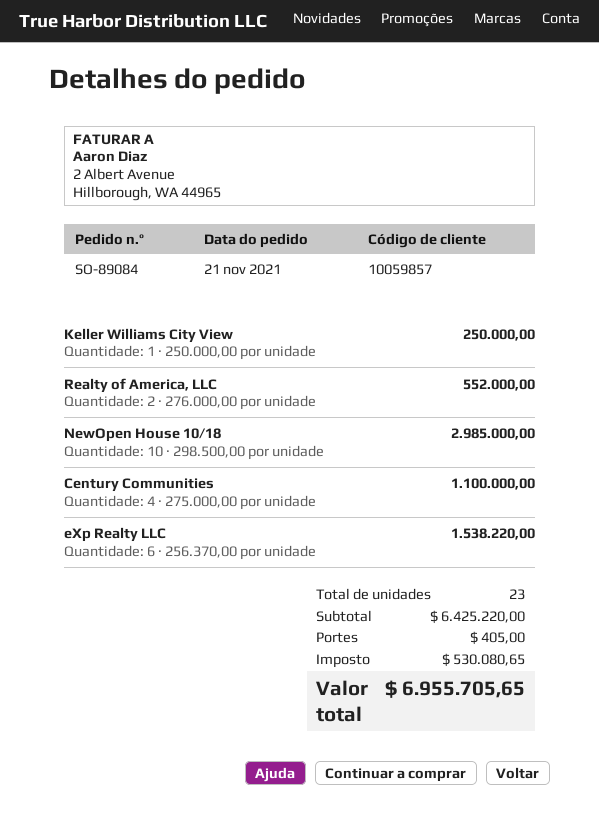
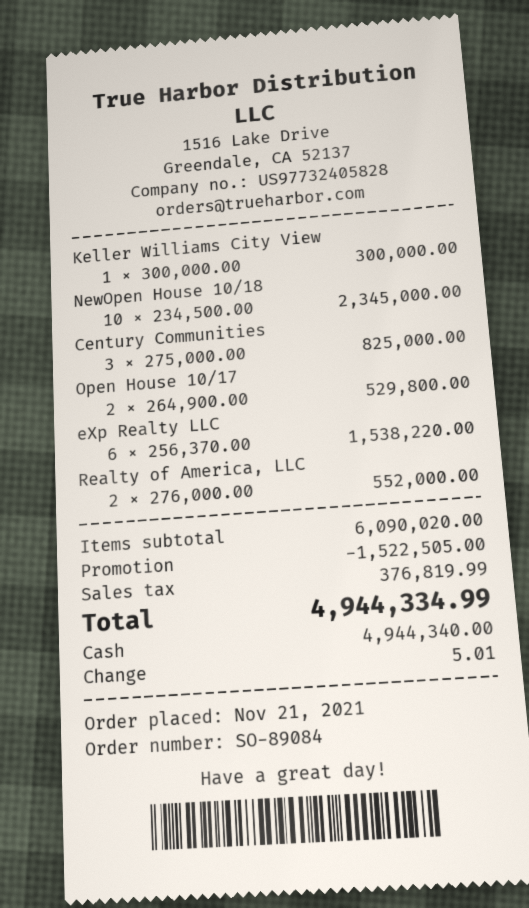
Keller Williams City View: 1 x 250000.00 = 250000.00 -> 1 x 300000.00 = 300000.00
NewOpen House 10/18: 10 x 298500.00 = 2985000.00 -> 10 x 234500.00 = 2345000.00
Century Communities: 4 x 275000.00 = 1100000.00 -> 3 x 275000.00 = 825000.00
Open House 10/17: none -> 2 x 264900.00 = 529800.00
subtotal: 6425220.00 -> 6090020.00
discount: none -> 1522505.00
shipping: 405.00 -> none
tax: 530080.65 -> 376819.99
total: 6955705.65 -> 4944334.99

